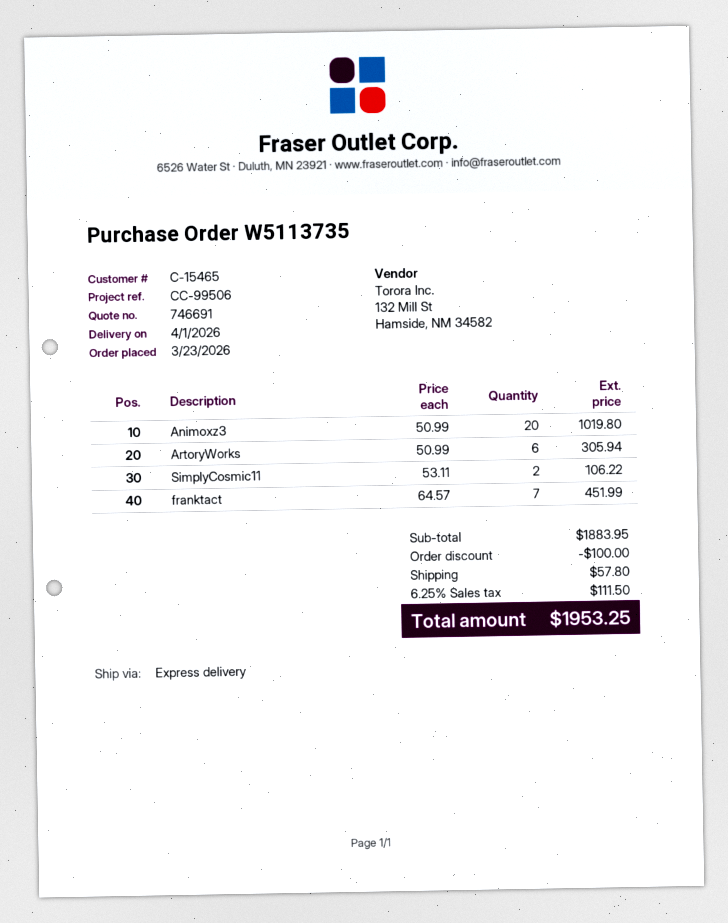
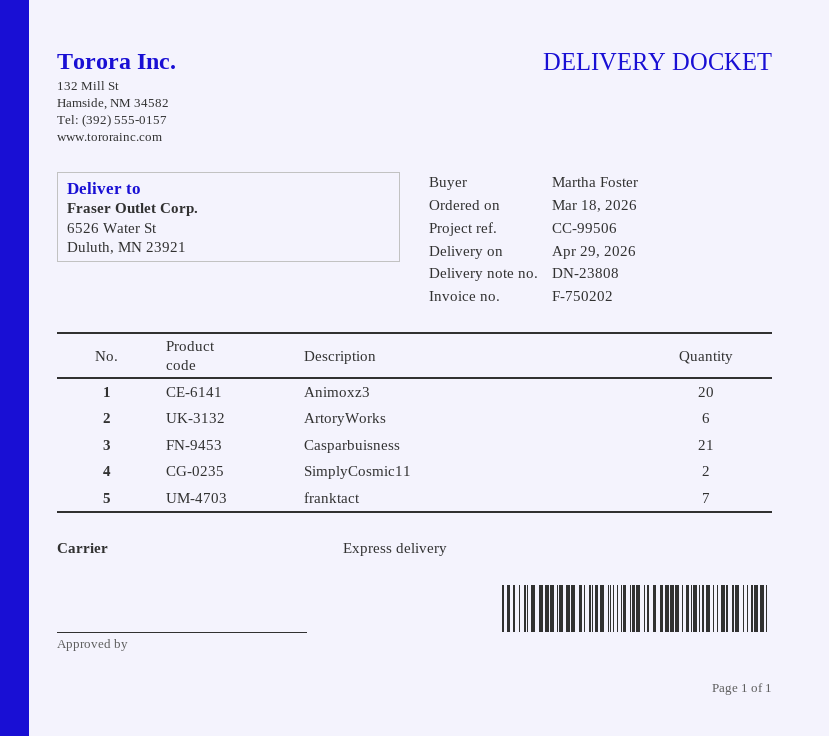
order date: 2026-03-23 -> 2026-03-18
delivery date: 2026-04-01 -> 2026-04-29
Casparbuisness: none -> 21

